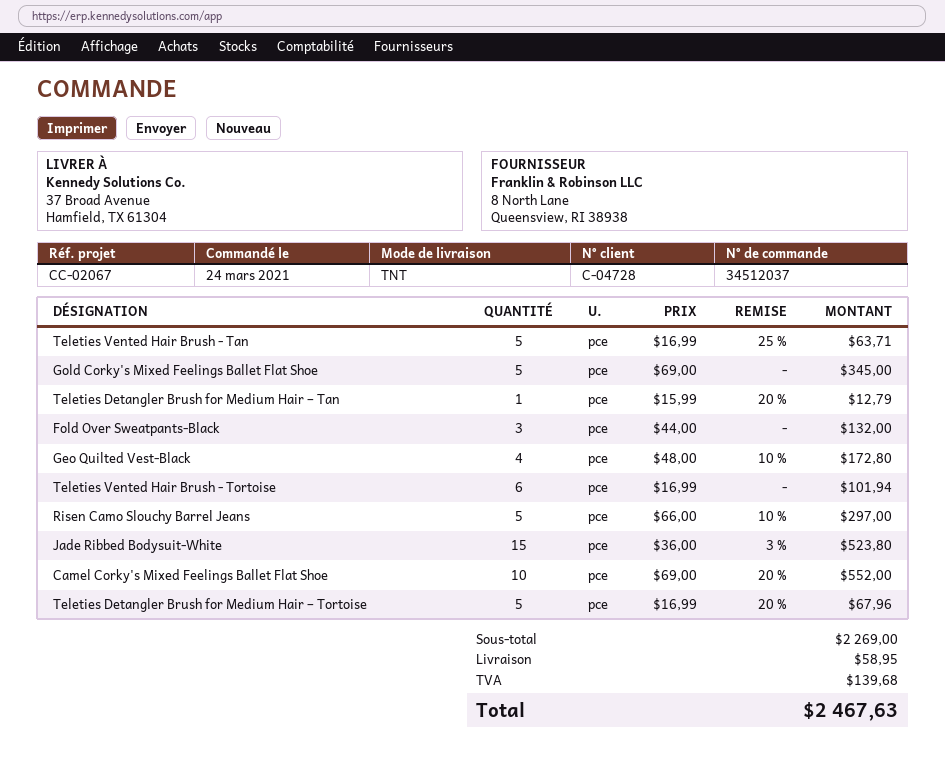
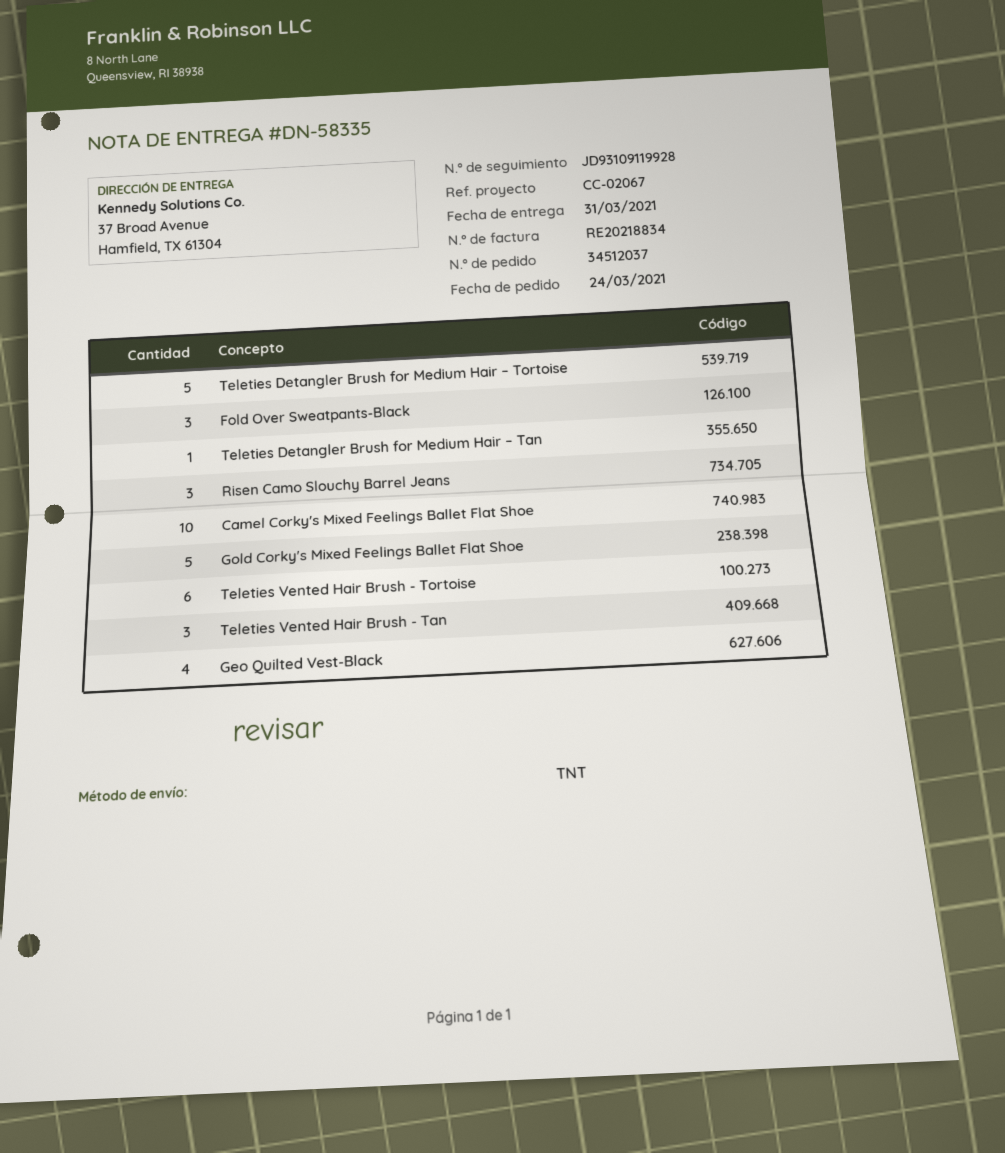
Teleties Vented Hair Brush - Tan: 5 -> 3
Risen Camo Slouchy Barrel Jeans: 5 -> 3
Jade Ribbed Bodysuit-White: 15 -> none

